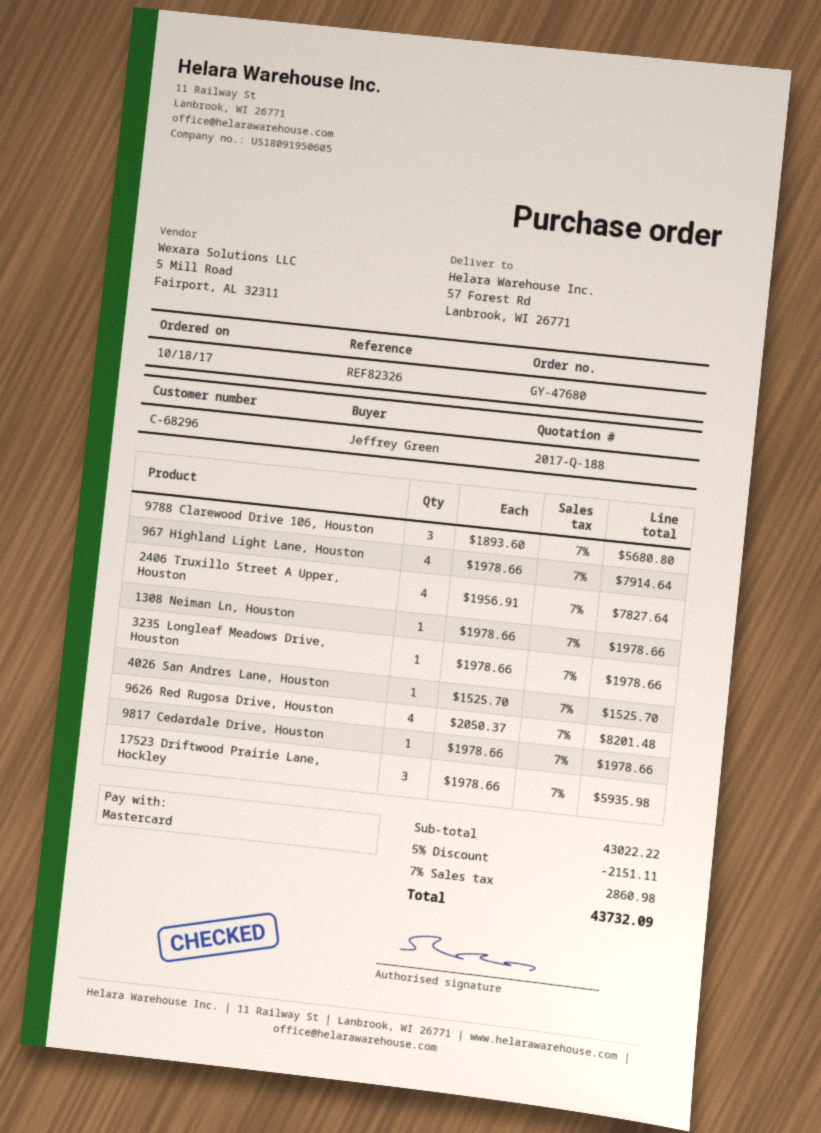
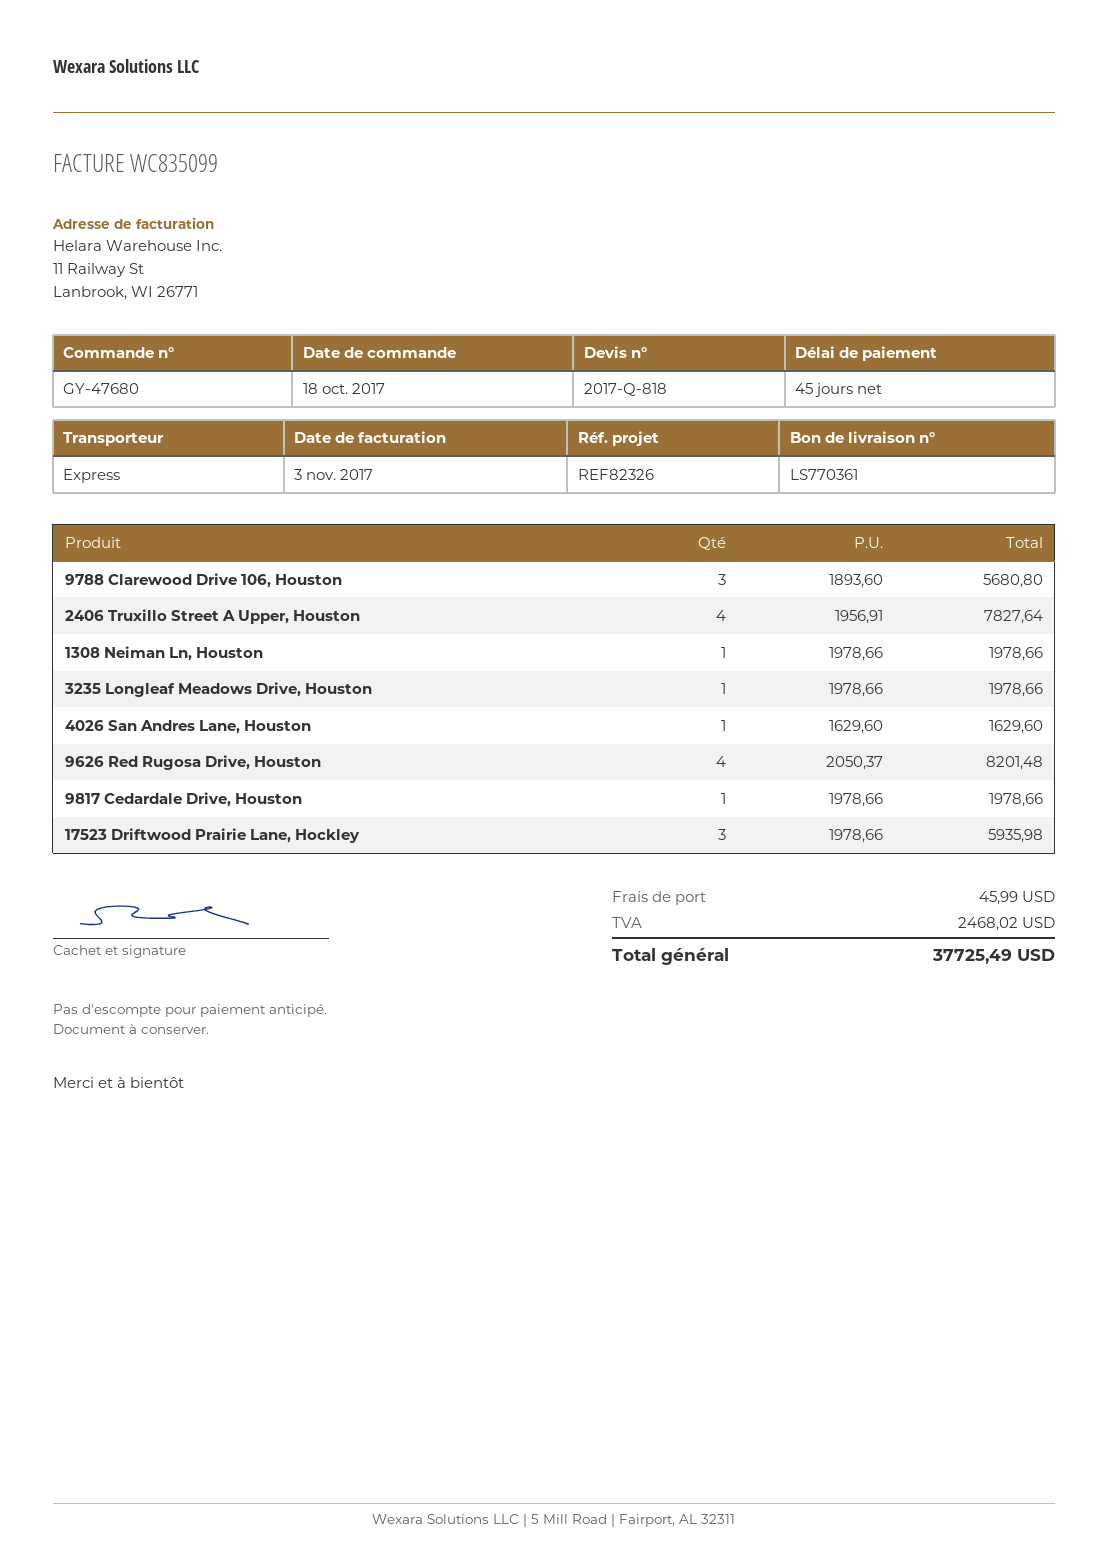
quote number: 2017-Q-188 -> 2017-Q-818
967 Highland Light Lane, Houston: 4 x 1978.66 = 7914.64 -> none
4026 San Andres Lane, Houston: 1 x 1525.70 = 1525.70 -> 1 x 1629.60 = 1629.60
discount: 5% = 2151.11 -> none
shipping: none -> 45.99
tax: 2860.98 -> 2468.02
total: 43732.09 -> 37725.49

